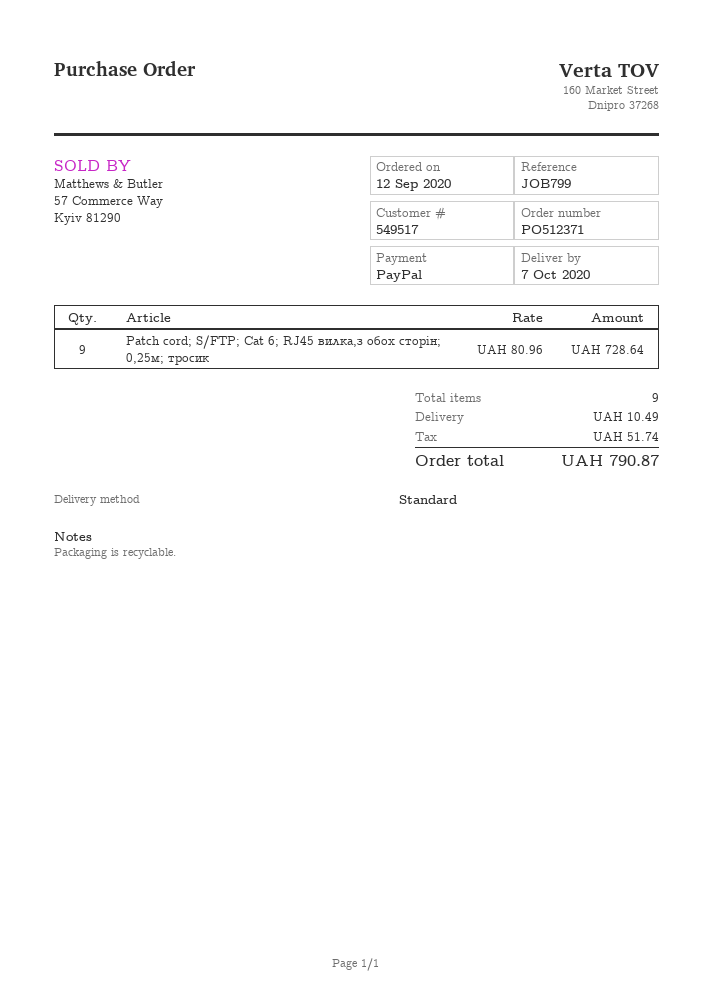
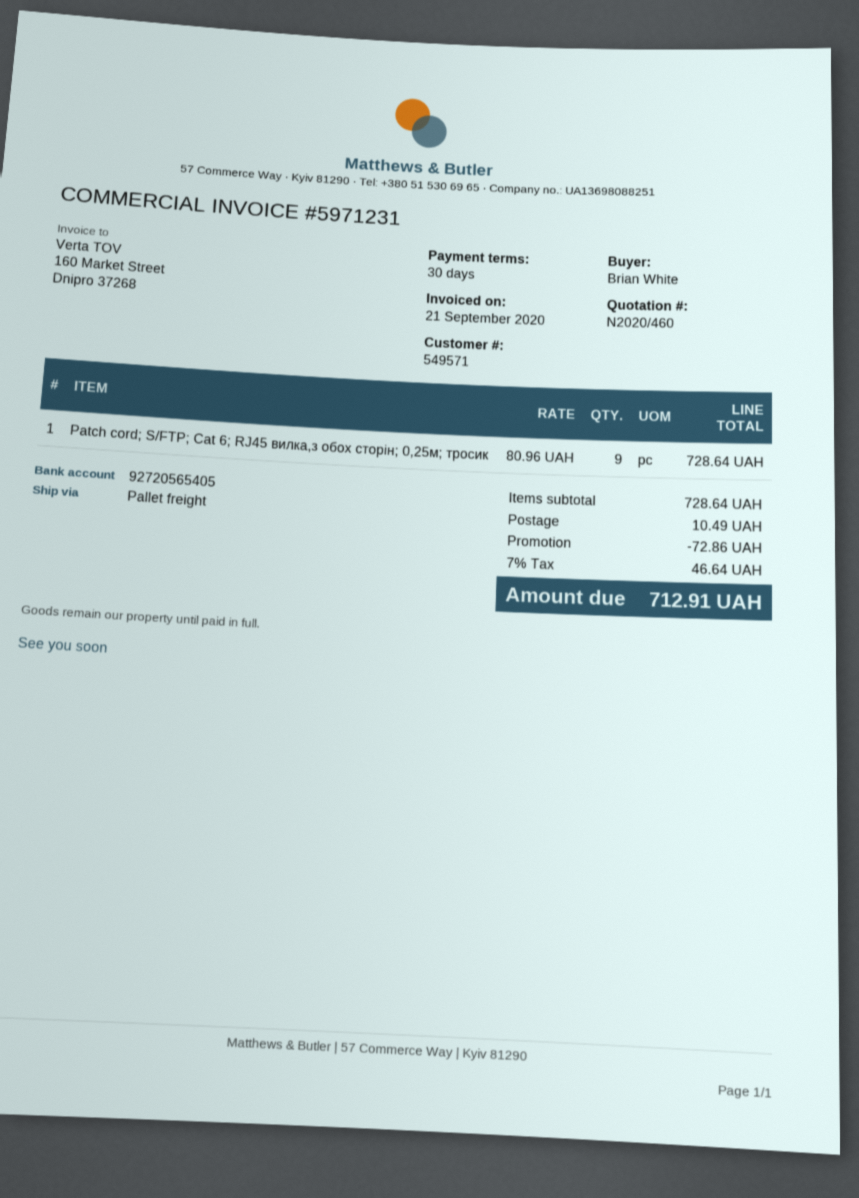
customer number: 549517 -> 549571
shipping method: standard -> pallet freight
discount: none -> 72.86
tax: 51.74 -> 46.64
total: 790.87 -> 712.91

